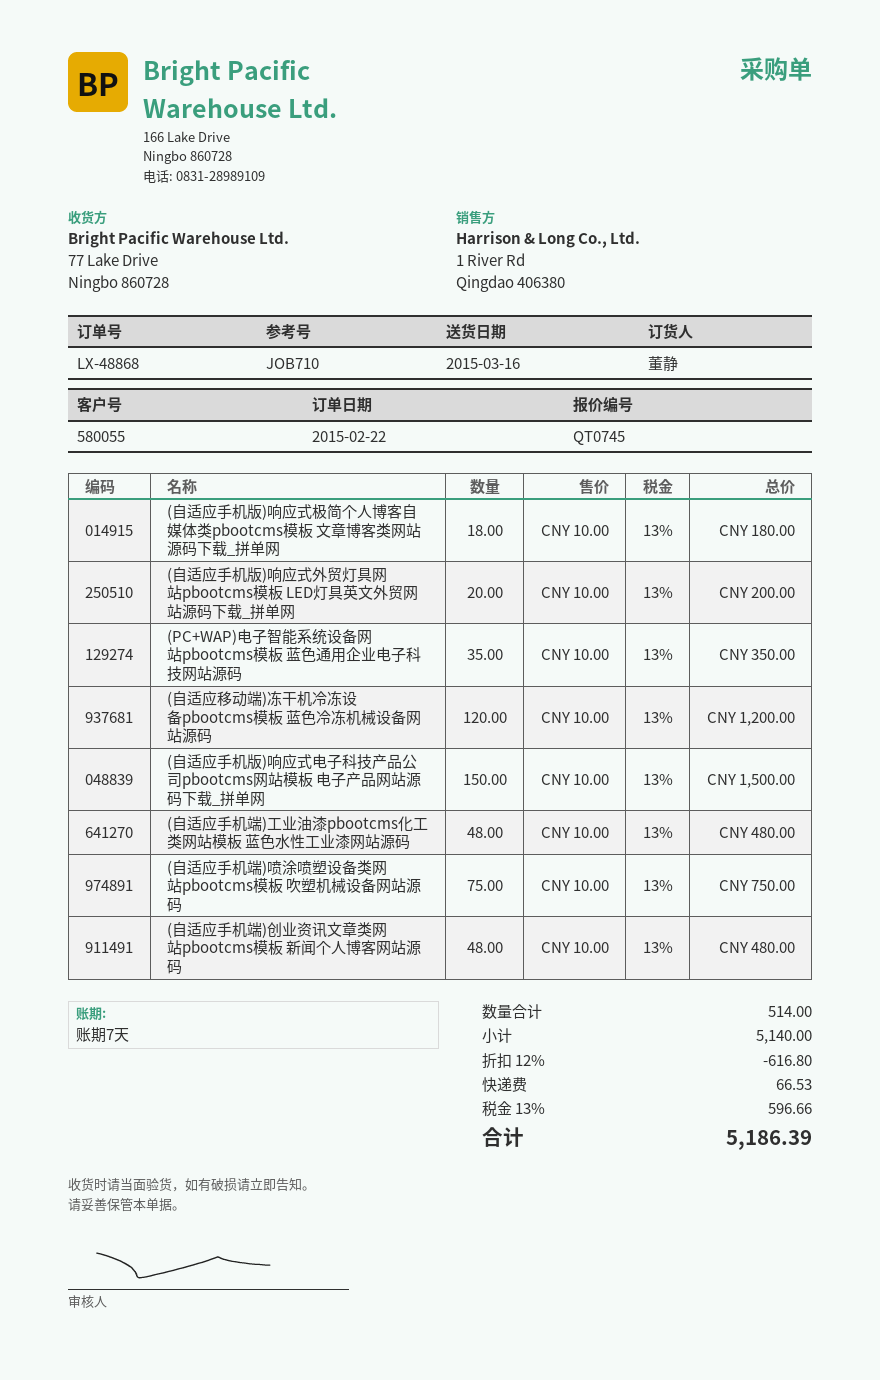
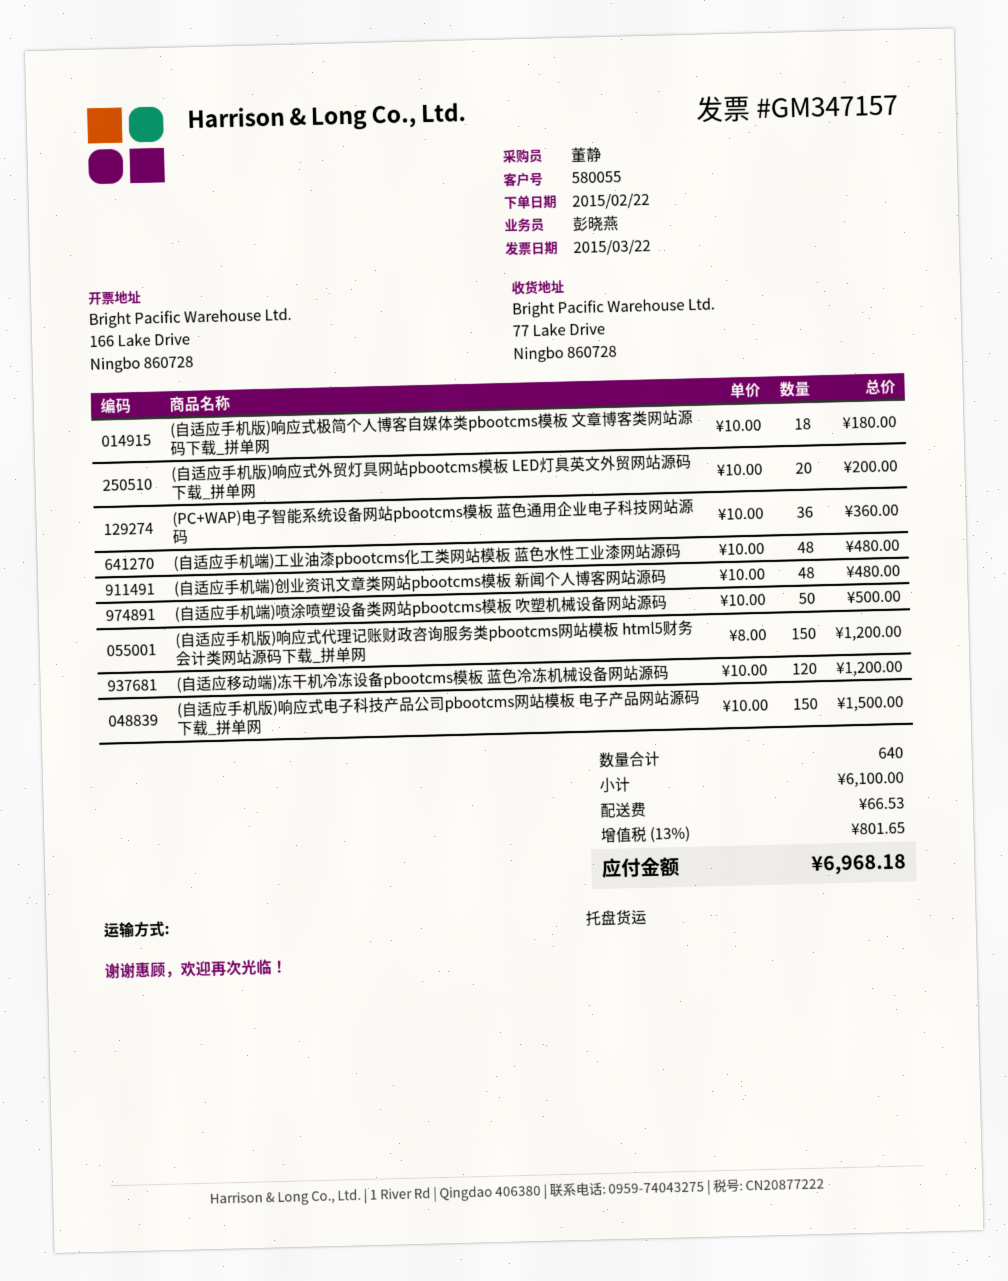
(PC+WAP)电子智能系统设备网站pbootcms模板 蓝色通用企业电子科技网站源码: 35 x 10.00 = 350.00 -> 36 x 10.00 = 360.00
(自适应手机端)喷涂喷塑设备类网站pbootcms模板 吹塑机械设备网站源码: 75 x 10.00 = 750.00 -> 50 x 10.00 = 500.00
(自适应手机版)响应式代理记账财政咨询服务类pbootcms网站模板 html5财务会计类网站源码下载_拼单网: none -> 150 x 8.00 = 1200.00
total quantity: 514 -> 640
subtotal: 5140.00 -> 6100.00
discount: 12% = 616.80 -> none
tax: 13% = 596.66 -> 13% = 801.65
total: 5186.39 -> 6968.18

